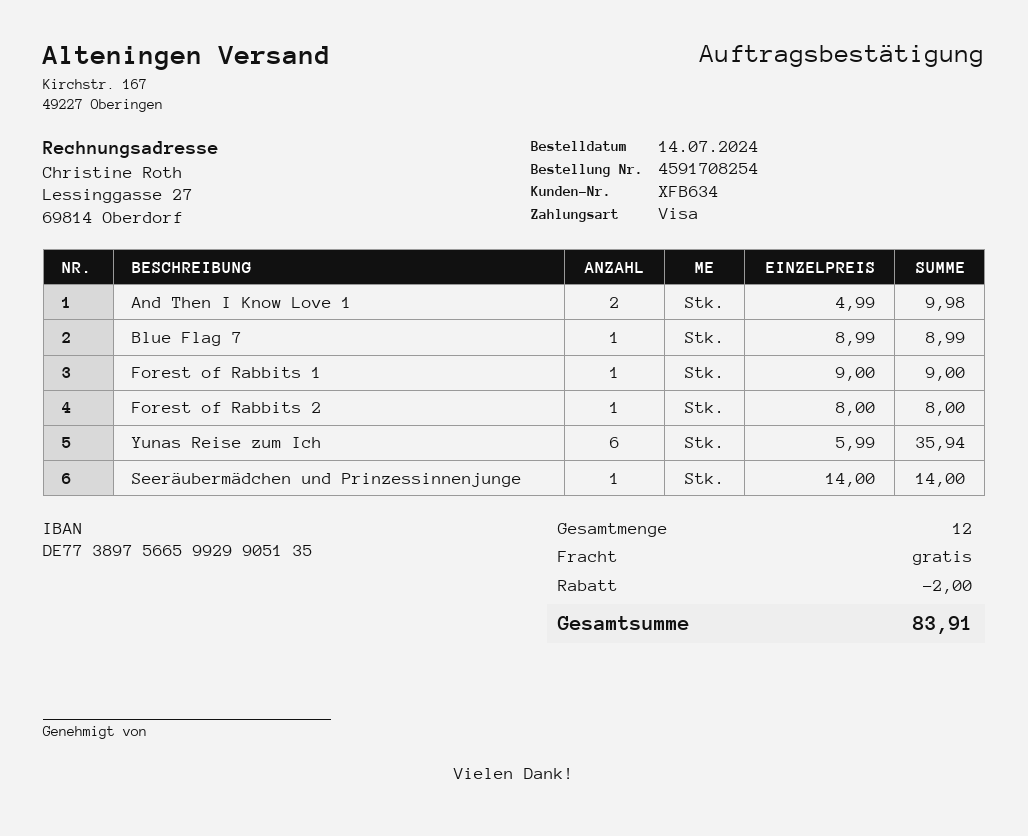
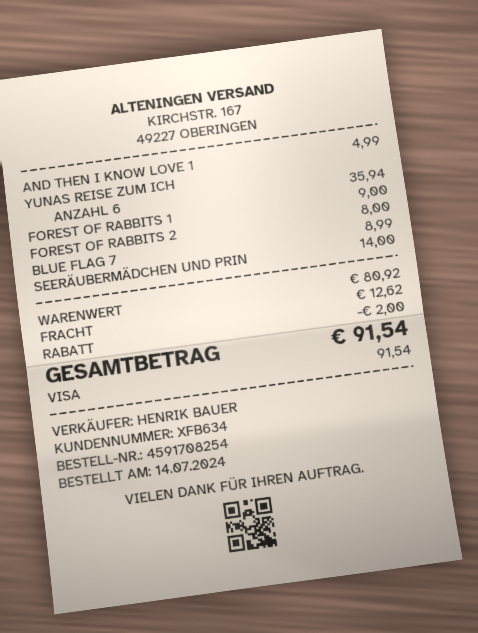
And Then I Know Love 1: 2 for 9.98 -> 1 for 4.99
shipping: 0.00 -> 12.62
total: 83.91 -> 91.54

